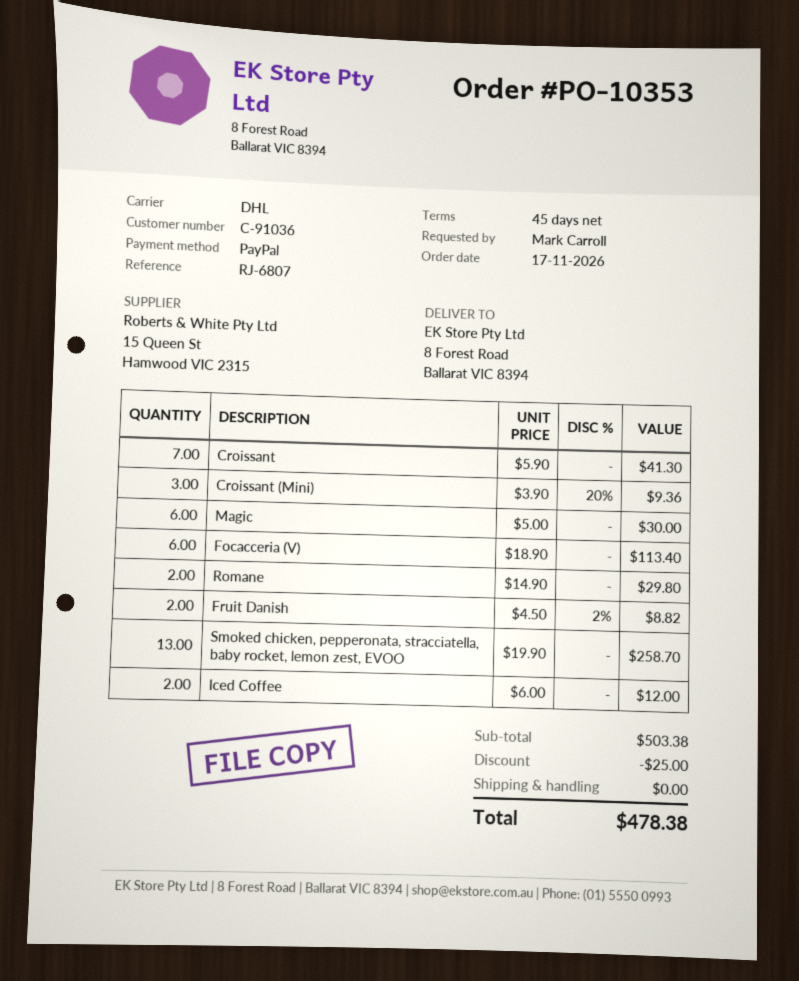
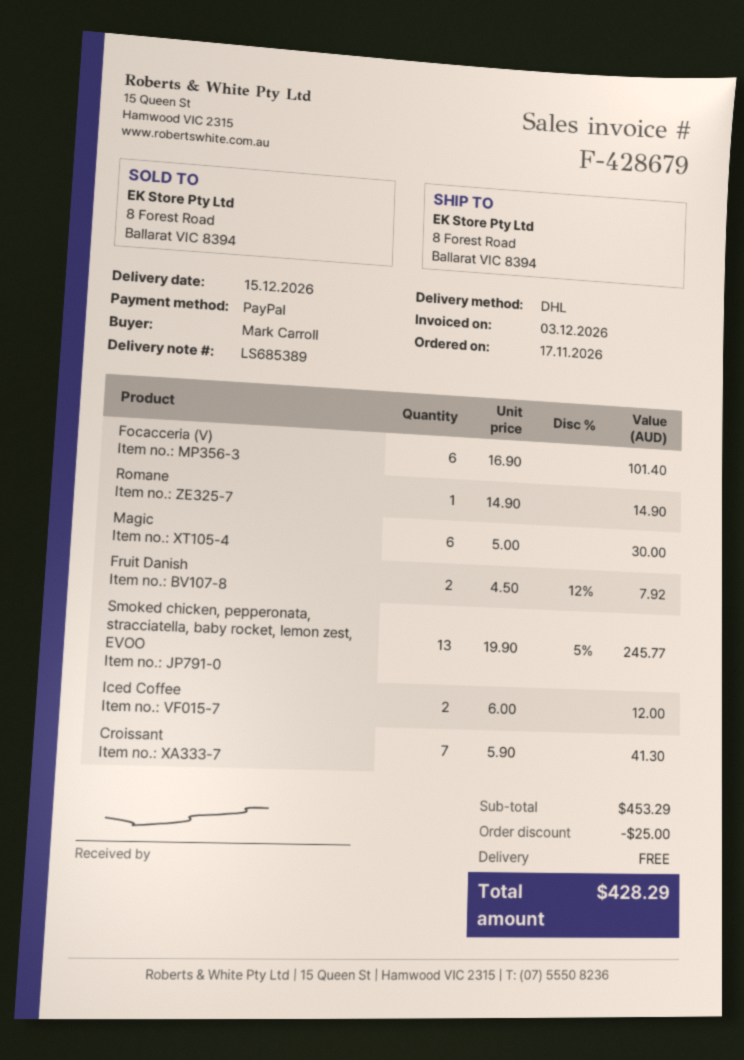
Croissant (Mini): 3 x 3.90 - 20% = 9.36 -> none
Focacceria (V): 6 x 18.90 = 113.40 -> 6 x 16.90 = 101.40
Romane: 2 x 14.90 = 29.80 -> 1 x 14.90 = 14.90
Fruit Danish: 2 x 4.50 - 2% = 8.82 -> 2 x 4.50 - 12% = 7.92
Smoked chicken, pepperonata, stracciatella, baby rocket, lemon zest, EVOO: 13 x 19.90 = 258.70 -> 13 x 19.90 - 5% = 245.77
subtotal: 503.38 -> 453.29
total: 478.38 -> 428.29

